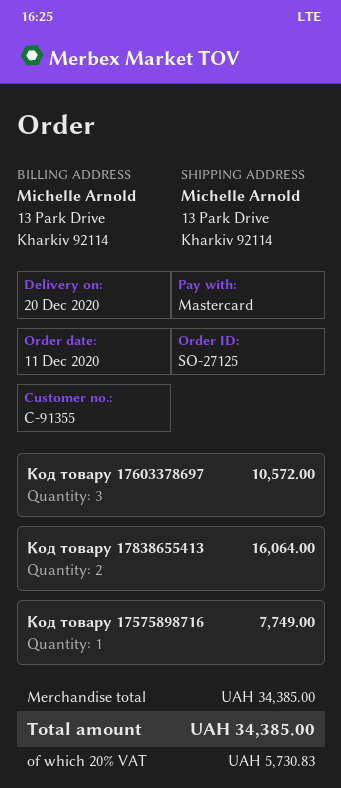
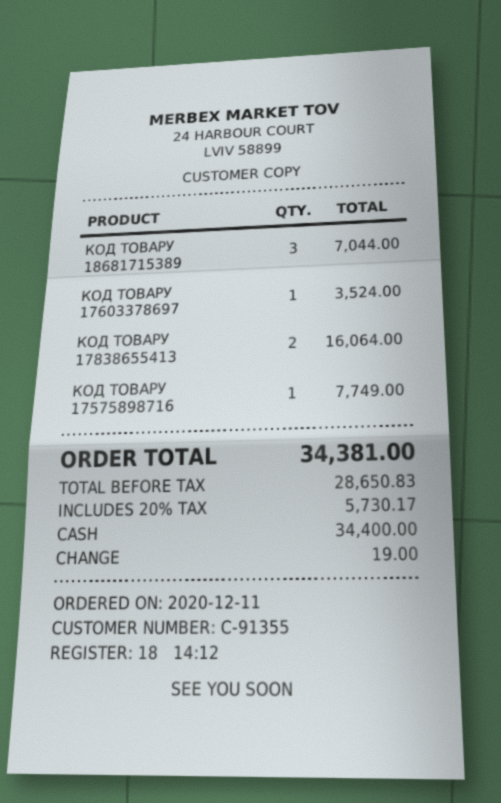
payment method: Mastercard -> cash
Код товару 17603378697: 3 for 10572.00 -> 1 for 3524.00
КОД ТОВАРУ 18681715389: none -> 3 for 7044.00
tax: 20% = 5730.83 -> 20% = 5730.17
total: 34385.00 -> 34381.00

